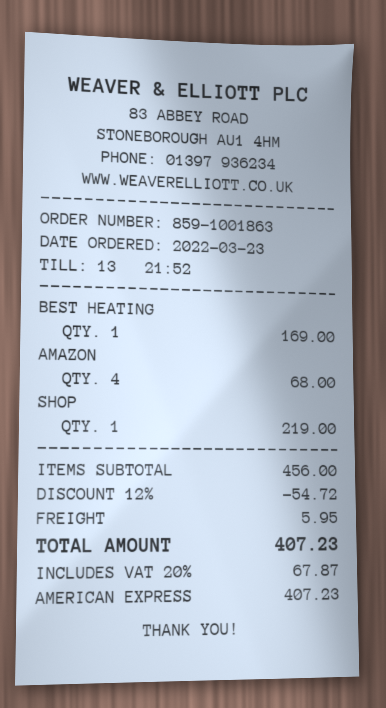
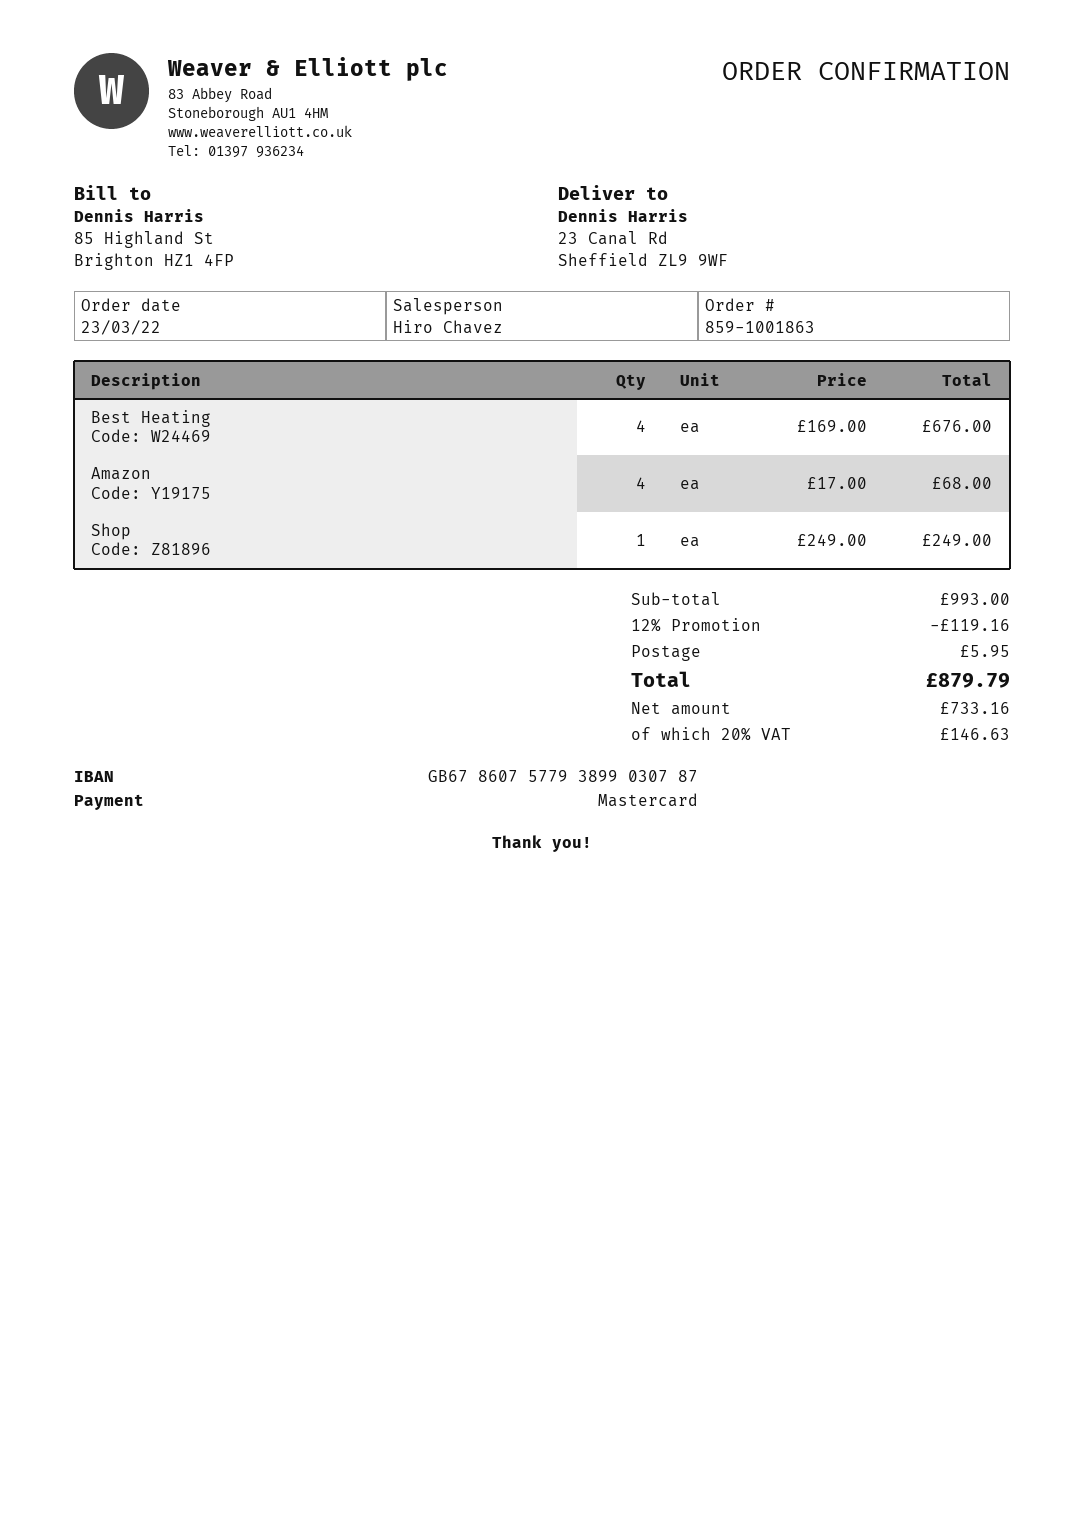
payment method: American Express -> Mastercard
BEST HEATING: 1 for 169.00 -> 4 for 676.00
SHOP: 1 for 219.00 -> 1 for 249.00
subtotal: 456.00 -> 993.00
discount: 12% = 54.72 -> 12% = 119.16
tax: 20% = 67.87 -> 20% = 146.63
total: 407.23 -> 879.79

